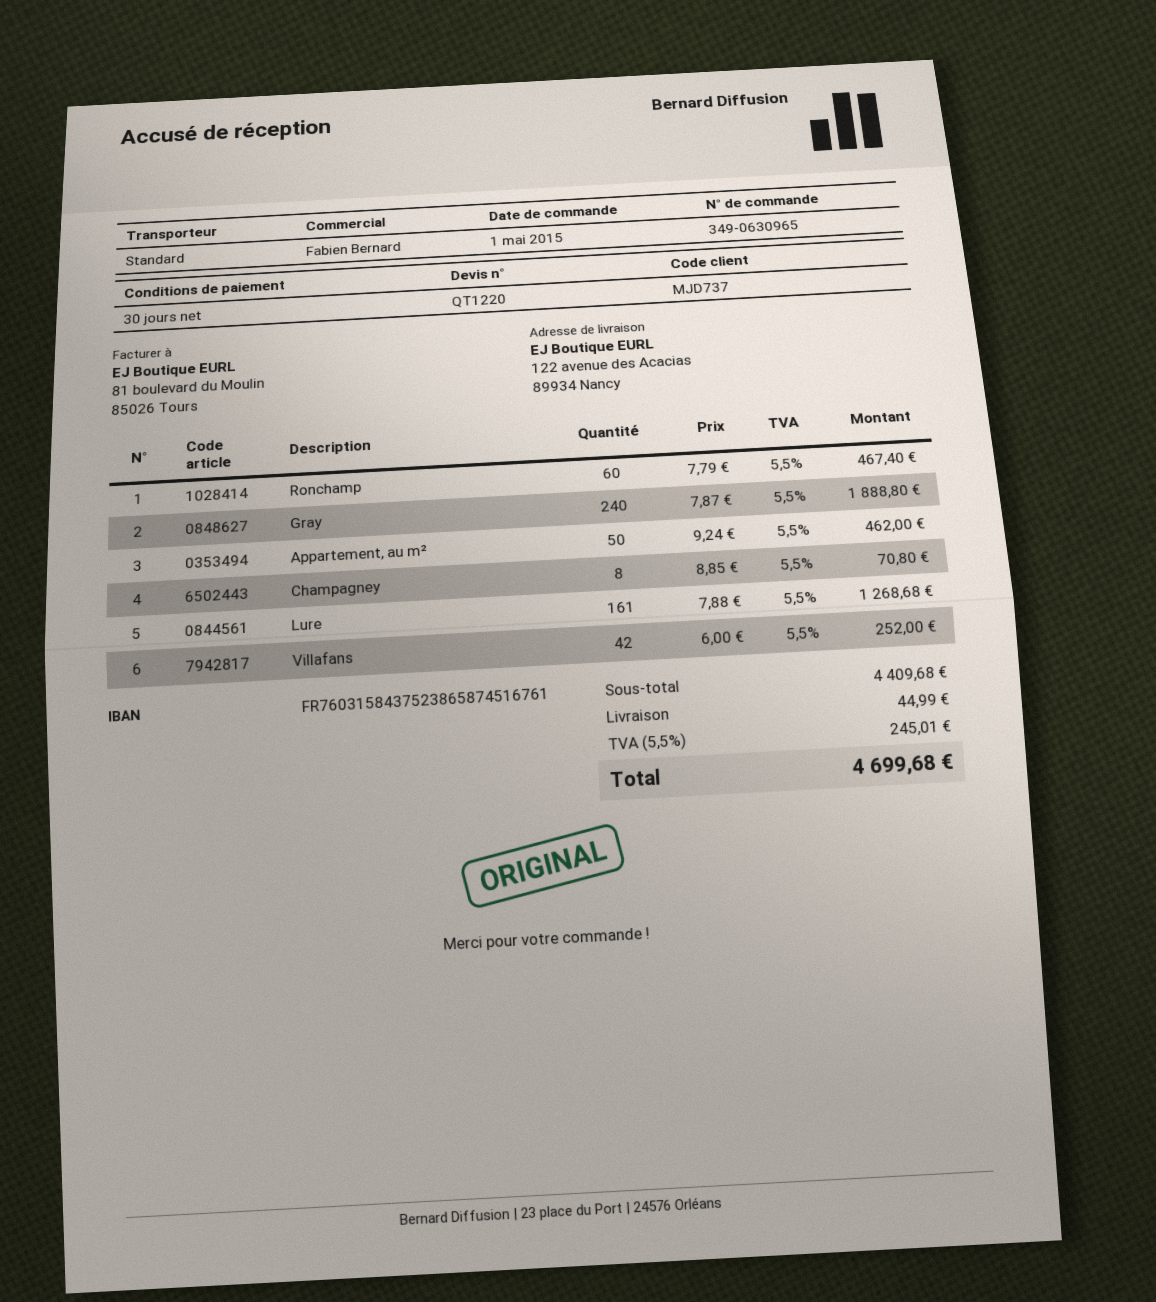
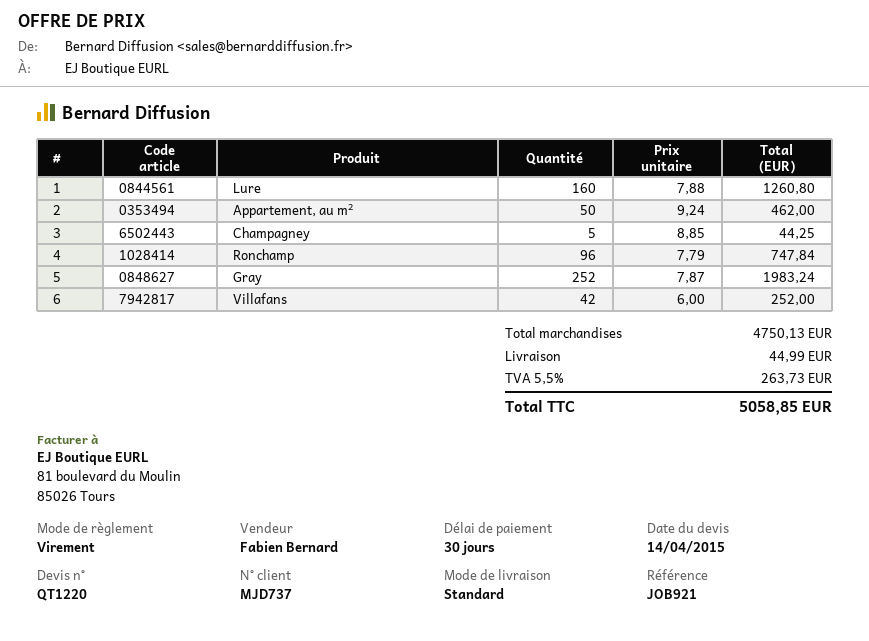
Ronchamp: 60 x 7.79 = 467.40 -> 96 x 7.79 = 747.84
Gray: 240 x 7.87 = 1888.80 -> 252 x 7.87 = 1983.24
Champagney: 8 x 8.85 = 70.80 -> 5 x 8.85 = 44.25
Lure: 161 x 7.88 = 1268.68 -> 160 x 7.88 = 1260.80
subtotal: 4409.68 -> 4750.13
tax: 5.5% = 245.01 -> 5.5% = 263.73
total: 4699.68 -> 5058.85

